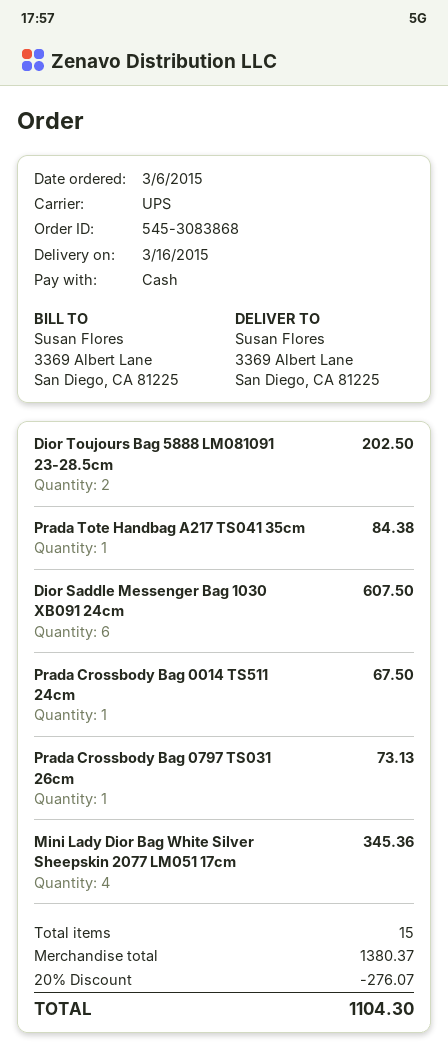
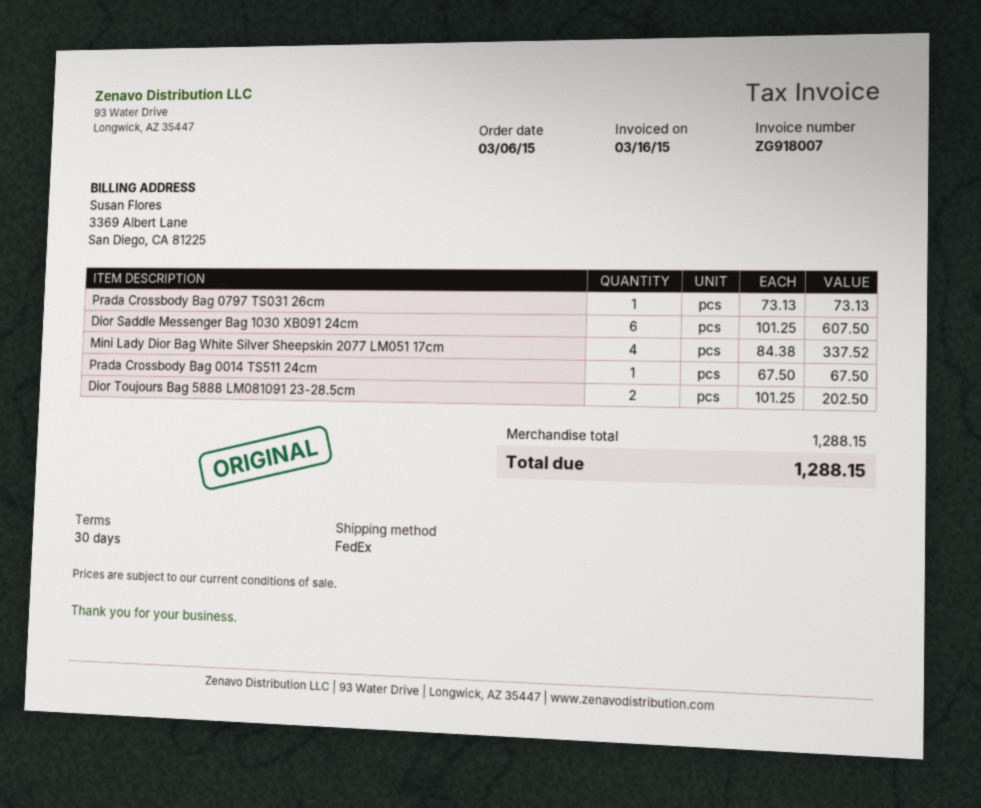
shipping method: UPS -> FedEx
Prada Tote Handbag A217 TS041 35cm: 1 for 84.38 -> none
Mini Lady Dior Bag White Silver Sheepskin 2077 LM051 17cm: 4 for 345.36 -> 4 for 337.52
subtotal: 1380.37 -> 1288.15
discount: 20% = 276.07 -> none
total: 1104.30 -> 1288.15

